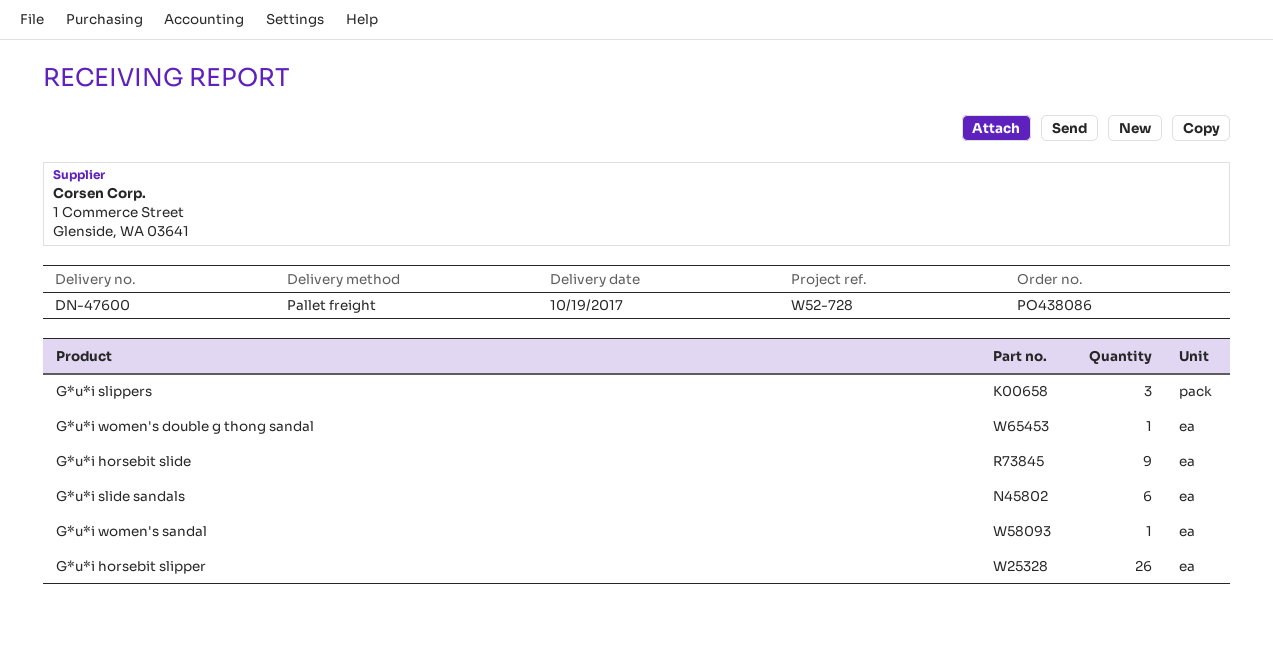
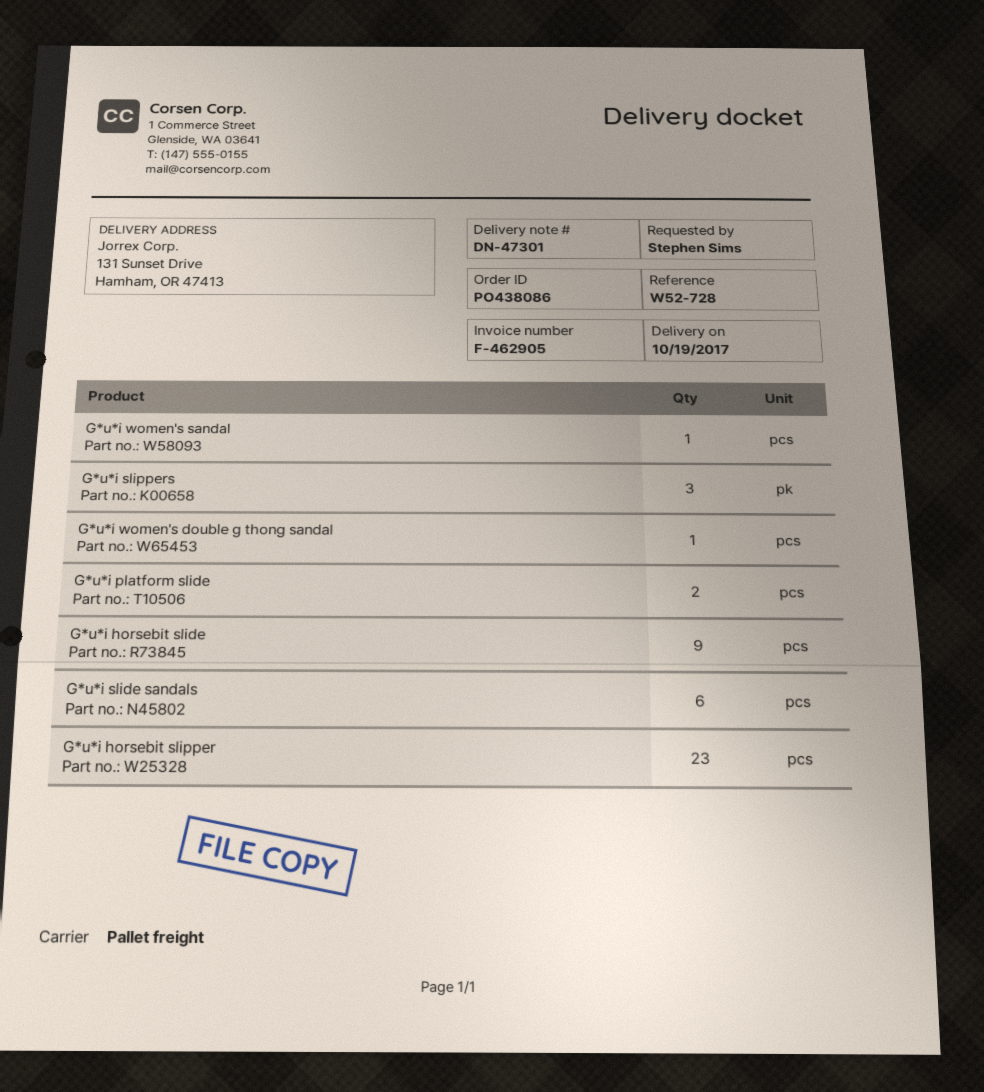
delivery note number: DN-47600 -> DN-47301
G*u*i horsebit slipper: 26 -> 23
G*u*i platform slide: none -> 2

